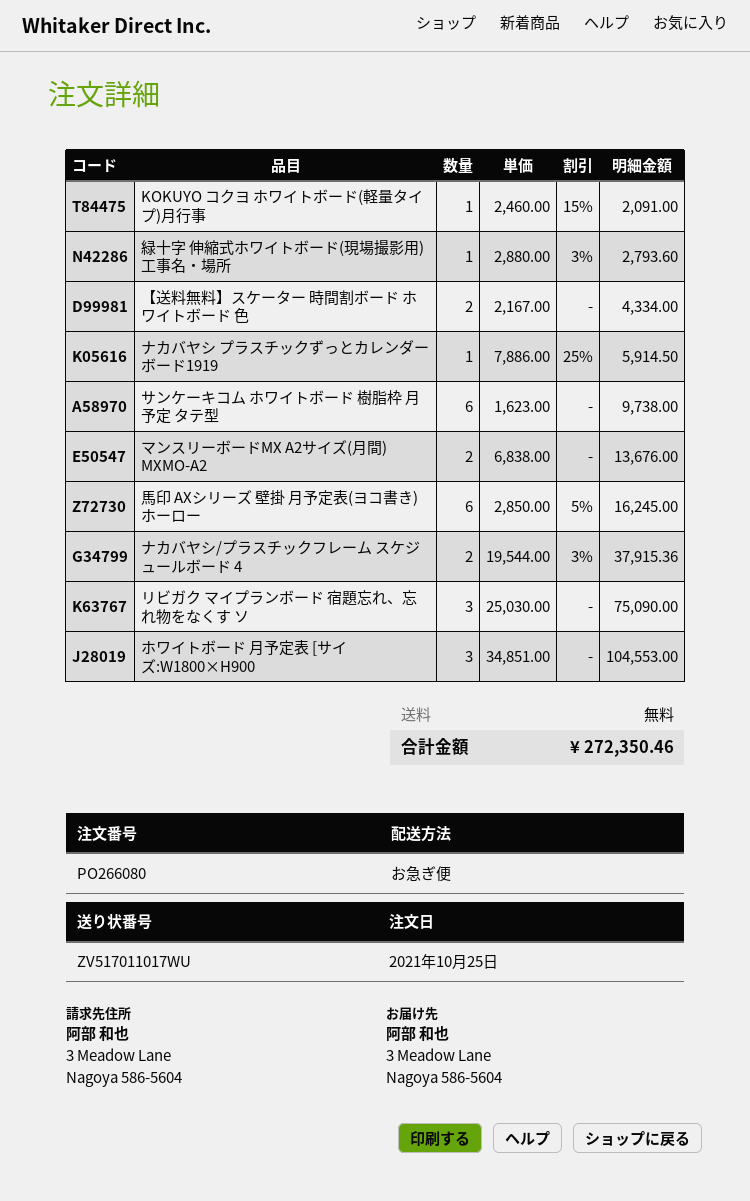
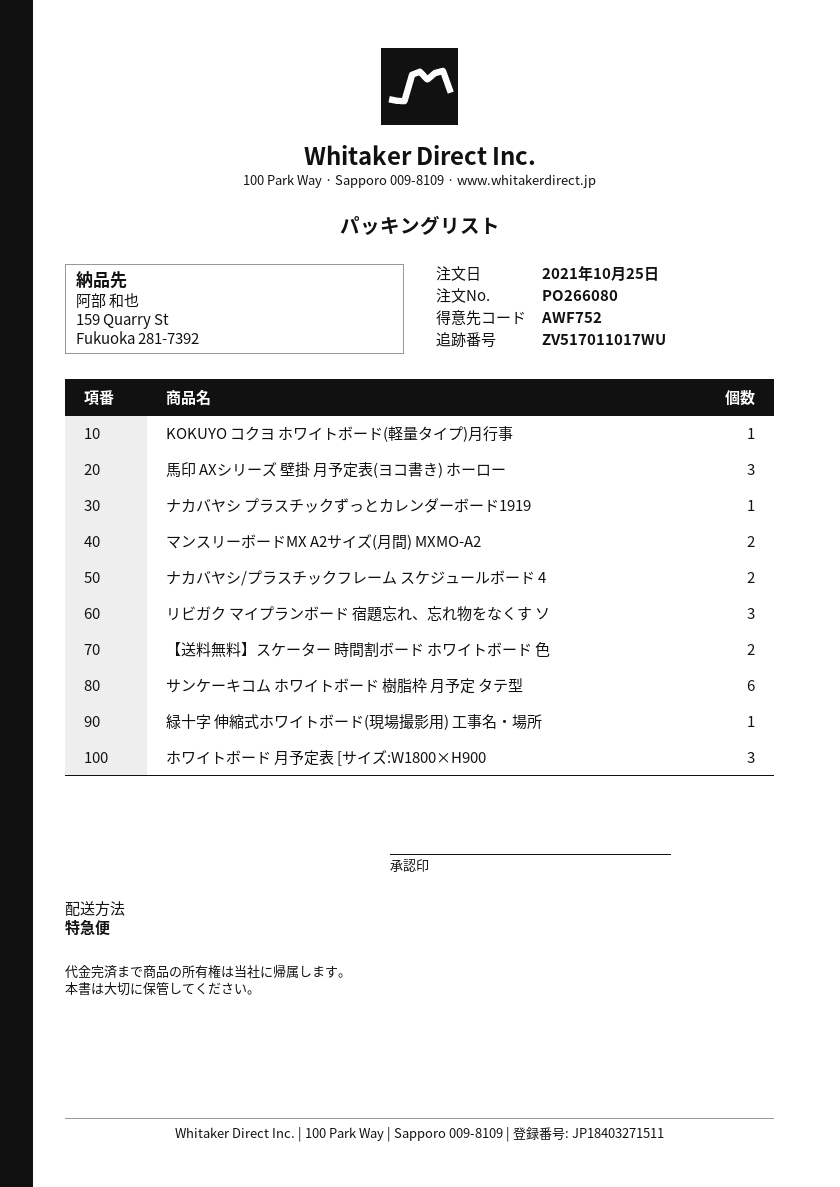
ship to: 3 Meadow Lane, Nagoya 586-5604 -> 159 Quarry St, Fukuoka 281-7392
馬印 AXシリーズ 壁掛 月予定表(ヨコ書き) ホーロー: 6 -> 3

